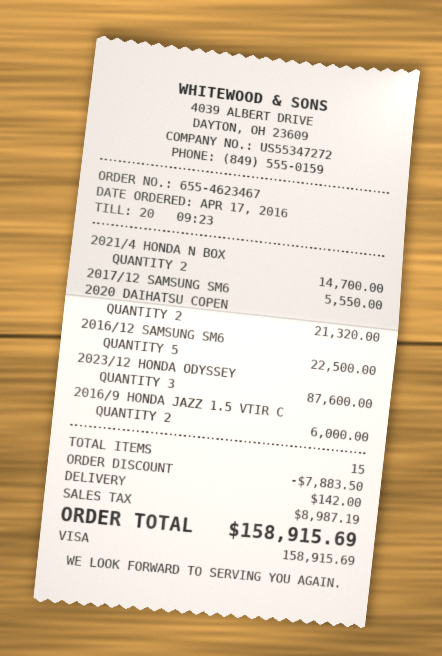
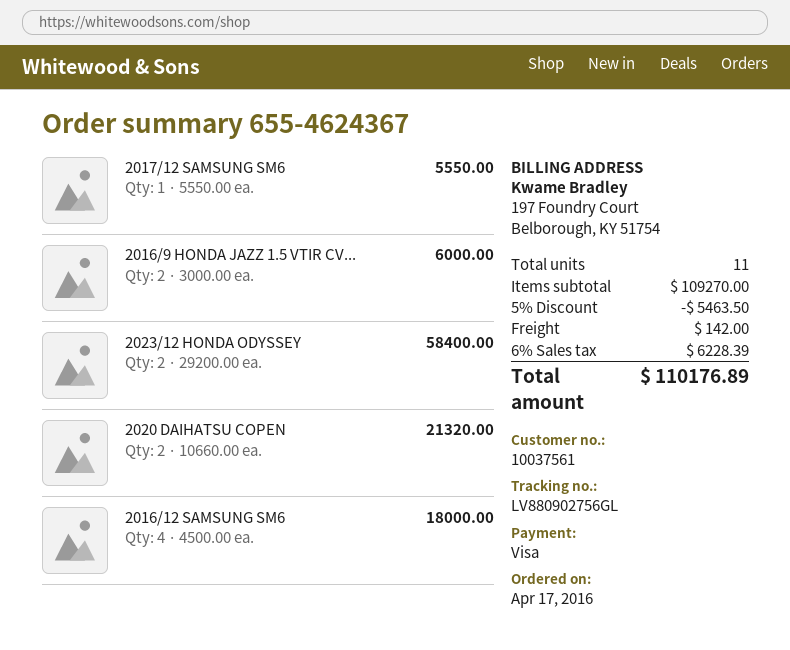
order number: 655-4623467 -> 655-4624367
2021/4 HONDA N BOX: 2 for 14700.00 -> none
2016/12 SAMSUNG SM6: 5 for 22500.00 -> 4 for 18000.00
2023/12 HONDA ODYSSEY: 3 for 87600.00 -> 2 for 58400.00
total quantity: 15 -> 11
discount: 7883.50 -> 5463.50
tax: 8987.19 -> 6228.39
total: 158915.69 -> 110176.89

